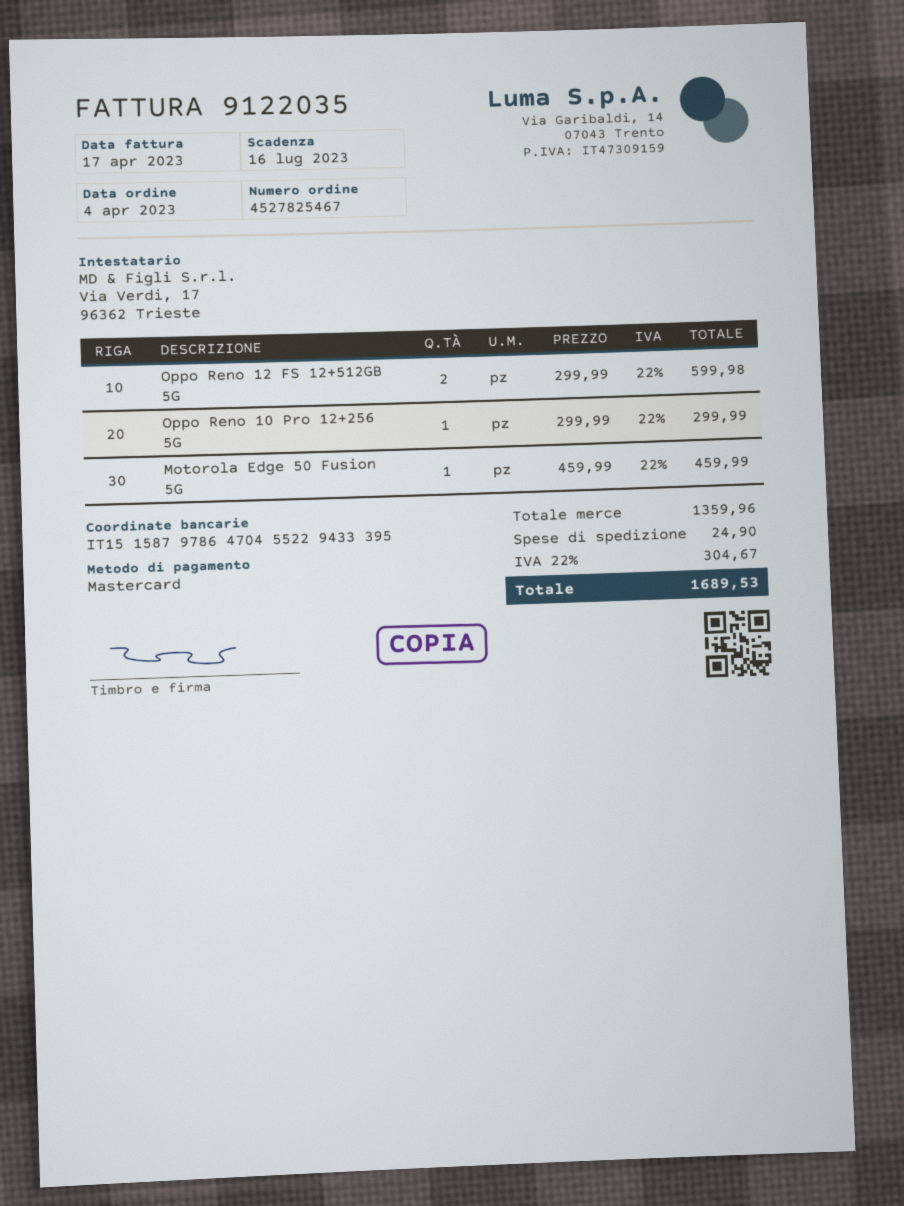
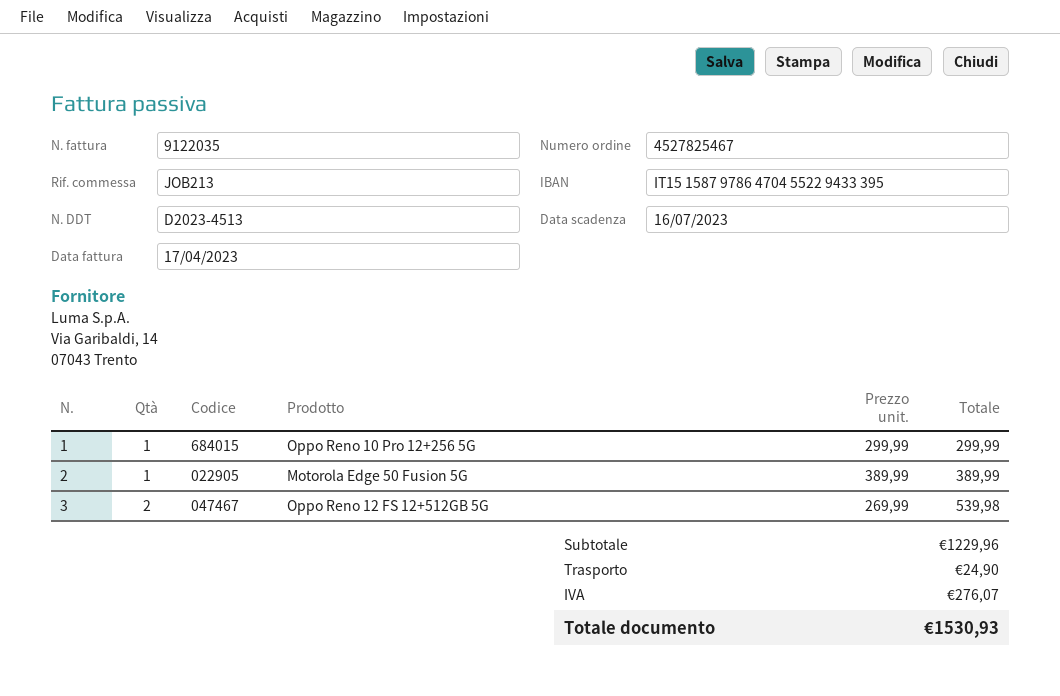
Oppo Reno 12 FS 12+512GB 5G: 2 x 299.99 = 599.98 -> 2 x 269.99 = 539.98
Motorola Edge 50 Fusion 5G: 1 x 459.99 = 459.99 -> 1 x 389.99 = 389.99
subtotal: 1359.96 -> 1229.96
tax: 304.67 -> 276.07
total: 1689.53 -> 1530.93

